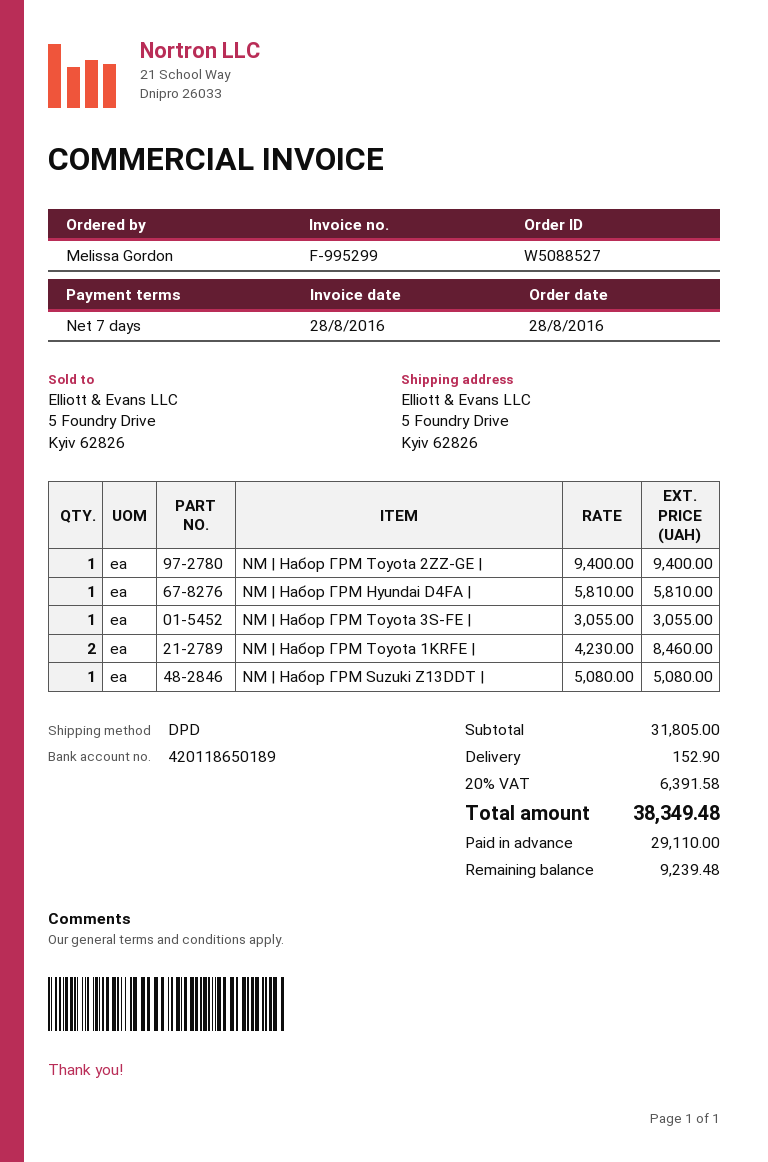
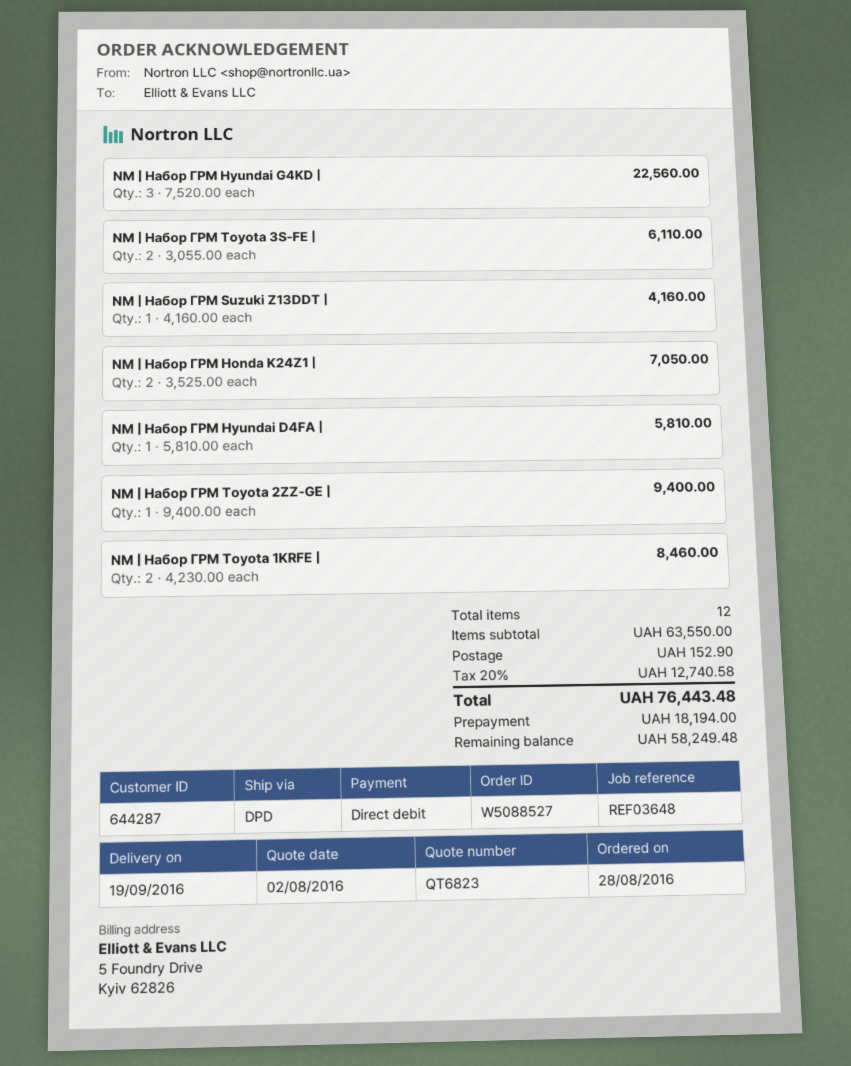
NM | Набор ГРМ Toyota 3S-FE |: 1 x 3055.00 = 3055.00 -> 2 x 3055.00 = 6110.00
NM | Набор ГРМ Suzuki Z13DDT |: 1 x 5080.00 = 5080.00 -> 1 x 4160.00 = 4160.00
NM | Набор ГРМ Hyundai G4KD |: none -> 3 x 7520.00 = 22560.00
NM | Набор ГРМ Honda K24Z1 |: none -> 2 x 3525.00 = 7050.00
subtotal: 31805.00 -> 63550.00
tax: 20% = 6391.58 -> 20% = 12740.58
total: 38349.48 -> 76443.48
deposit: 29110.00 -> 18194.00
balance: 9239.48 -> 58249.48

